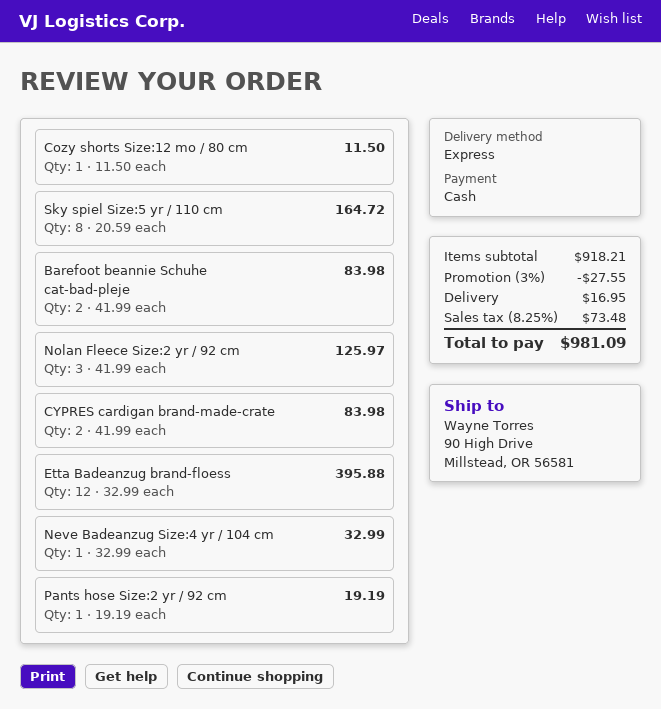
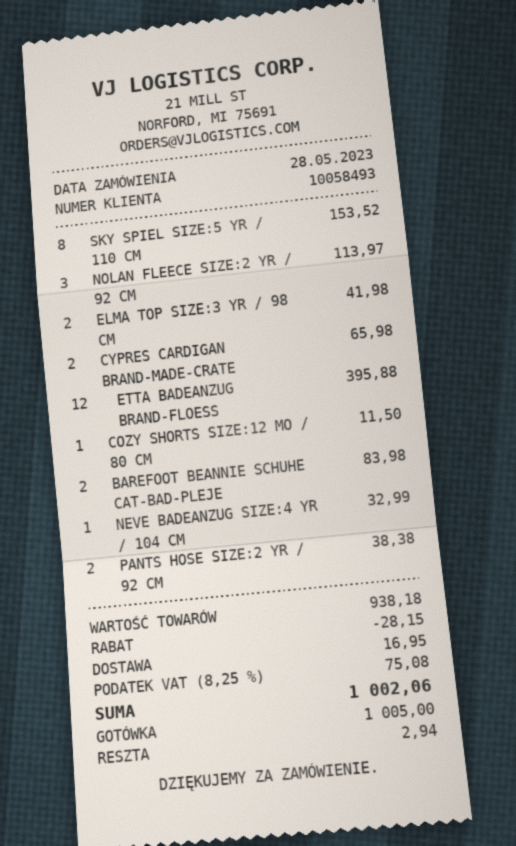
Sky spiel Size:5 yr / 110 cm: 8 for 164.72 -> 8 for 153.52
Nolan Fleece Size:2 yr / 92 cm: 3 for 125.97 -> 3 for 113.97
CYPRES cardigan brand-made-crate: 2 for 83.98 -> 2 for 65.98
Pants hose Size:2 yr / 92 cm: 1 for 19.19 -> 2 for 38.38
ELMA TOP SIZE:3 YR / 98 CM: none -> 2 for 41.98
subtotal: 918.21 -> 938.18
discount: 27.55 -> 28.15
tax: 8.25% = 73.48 -> 8.25% = 75.08
total: 981.09 -> 1002.06

